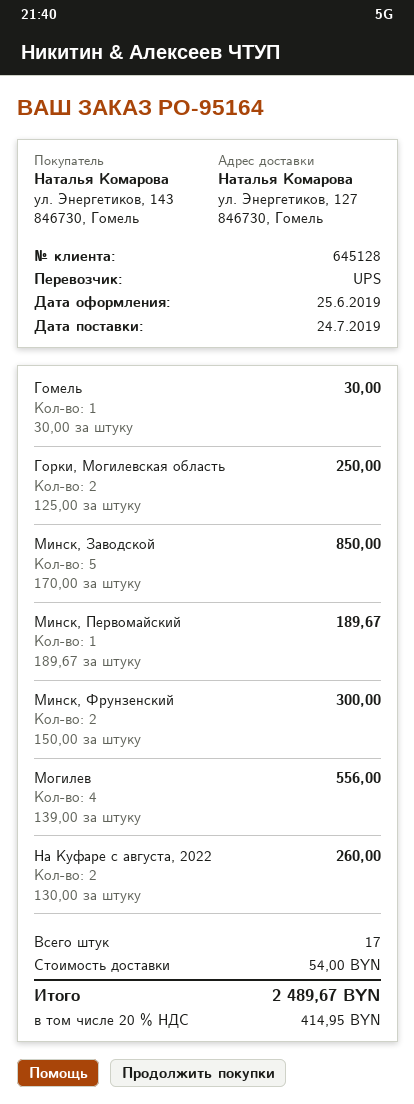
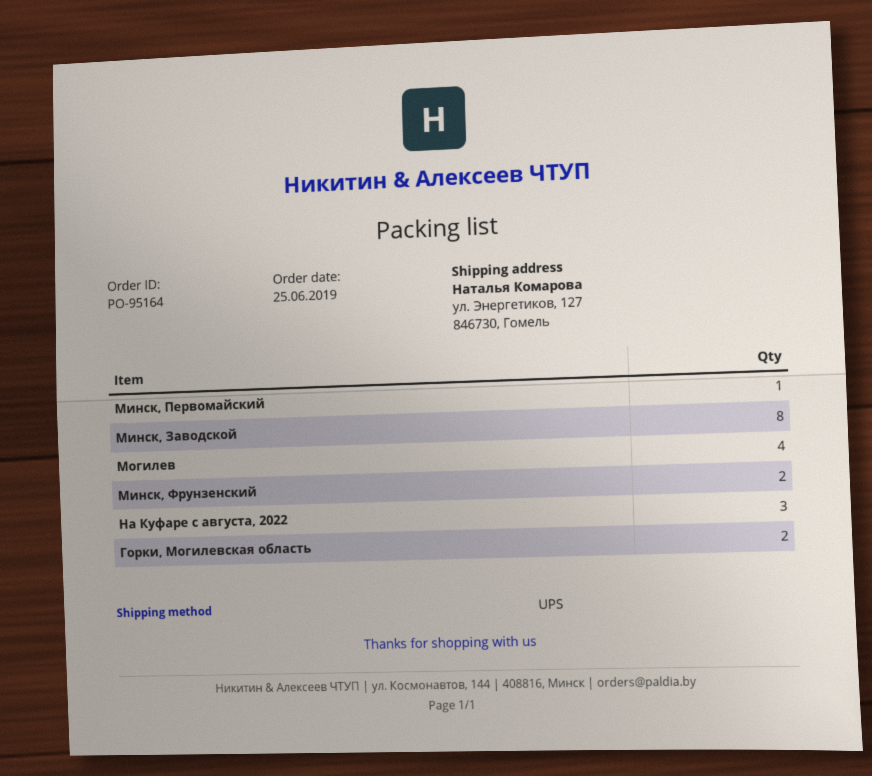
Гомель: 1 -> none
Минск, Заводской: 5 -> 8
На Куфаре с августа, 2022: 2 -> 3

